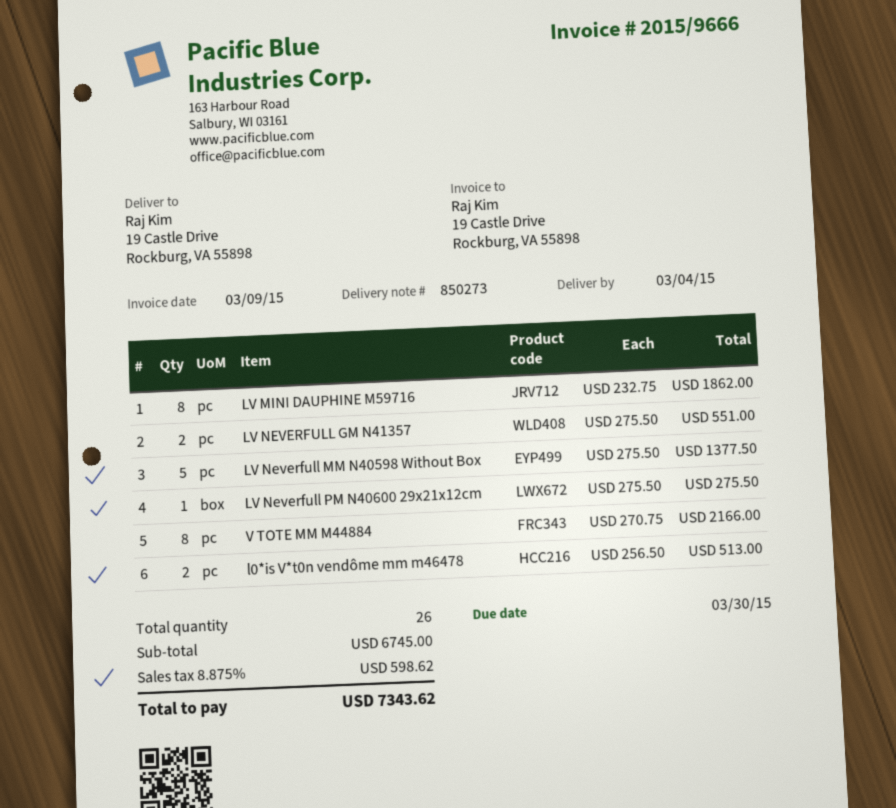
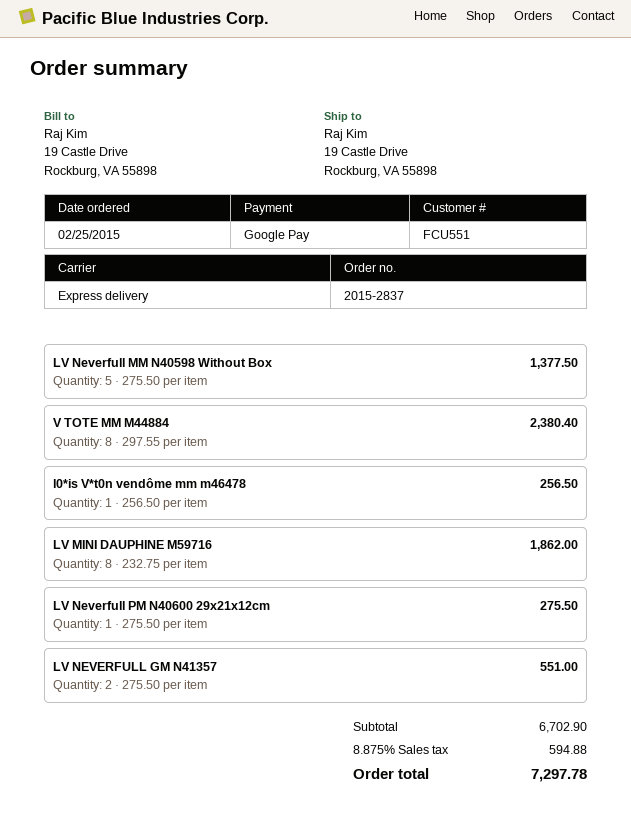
V TOTE MM M44884: 8 x 270.75 = 2166.00 -> 8 x 297.55 = 2380.40
l0*is V*t0n vendôme mm m46478: 2 x 256.50 = 513.00 -> 1 x 256.50 = 256.50
subtotal: 6745.00 -> 6702.90
tax: 8.875% = 598.62 -> 8.875% = 594.88
total: 7343.62 -> 7297.78

